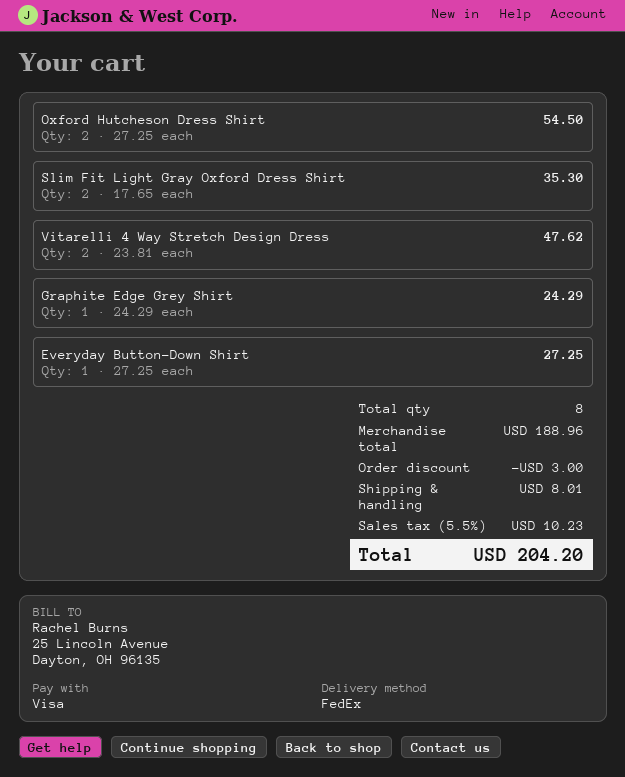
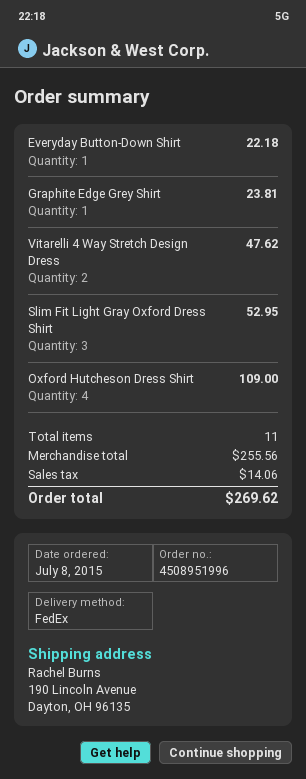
Oxford Hutcheson Dress Shirt: 2 for 54.50 -> 4 for 109.00
Slim Fit Light Gray Oxford Dress Shirt: 2 for 35.30 -> 3 for 52.95
Graphite Edge Grey Shirt: 1 for 24.29 -> 1 for 23.81
Everyday Button-Down Shirt: 1 for 27.25 -> 1 for 22.18
total quantity: 8 -> 11
subtotal: 188.96 -> 255.56
discount: 3.00 -> none
shipping: 8.01 -> none
tax: 10.23 -> 14.06
total: 204.20 -> 269.62

